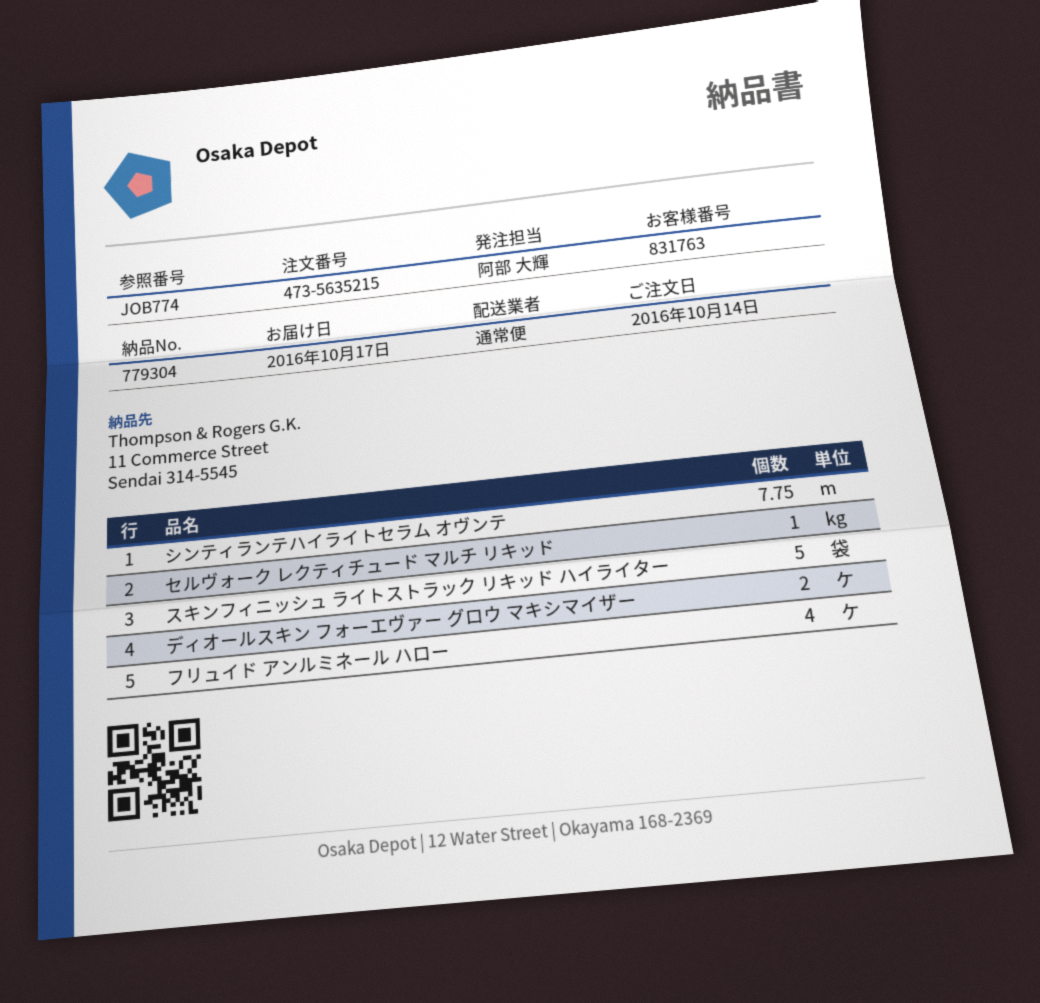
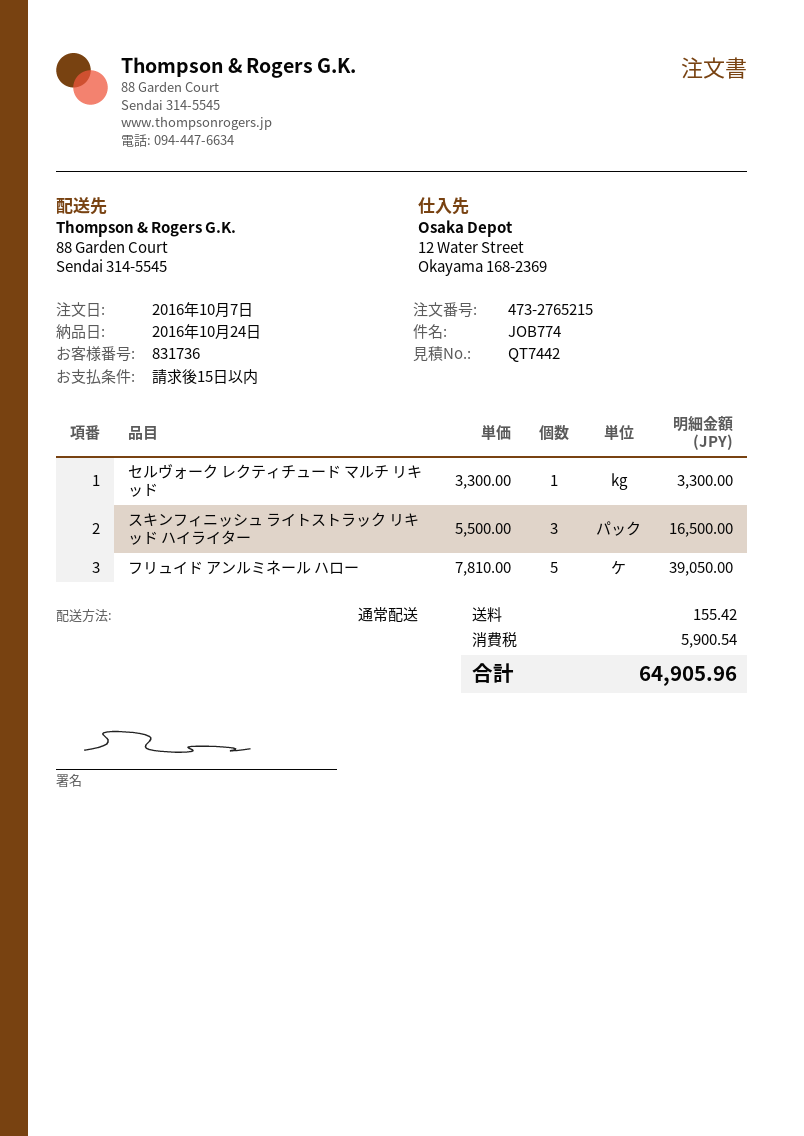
order number: 473-5635215 -> 473-2765215
order date: 2016-10-14 -> 2016-10-07
delivery date: 2016-10-17 -> 2016-10-24
customer number: 831763 -> 831736
ship to: 11 Commerce Street, Sendai 314-5545 -> 88 Garden Court, Sendai 314-5545
シンティランテハイライトセラム オヴンテ: 7.75 -> none
スキンフィニッシュ ライトストラック リキッド ハイライター: 5 -> 3
ディオールスキン フォーエヴァー グロウ マキシマイザー: 2 -> none
フリュイド アンルミネール ハロー: 4 -> 5

